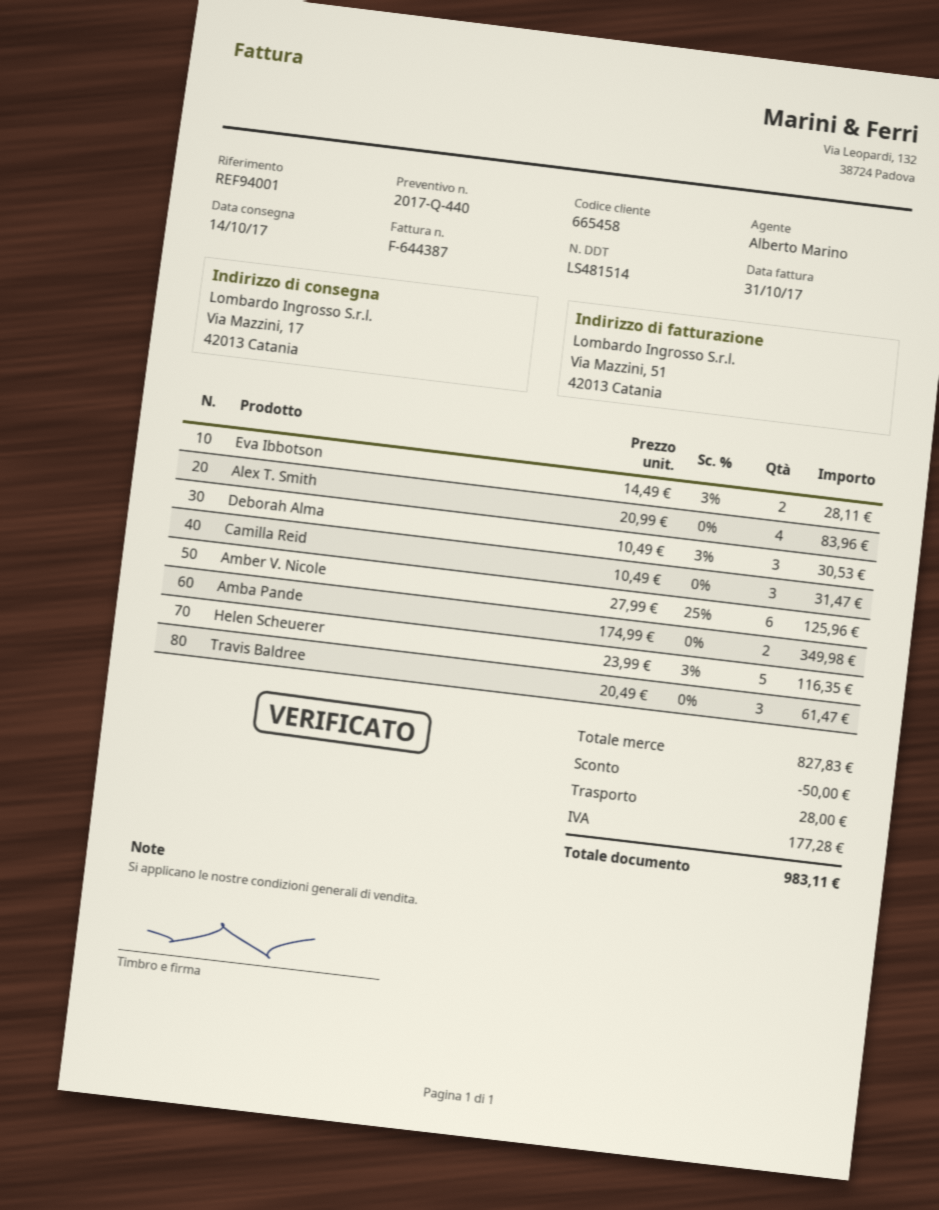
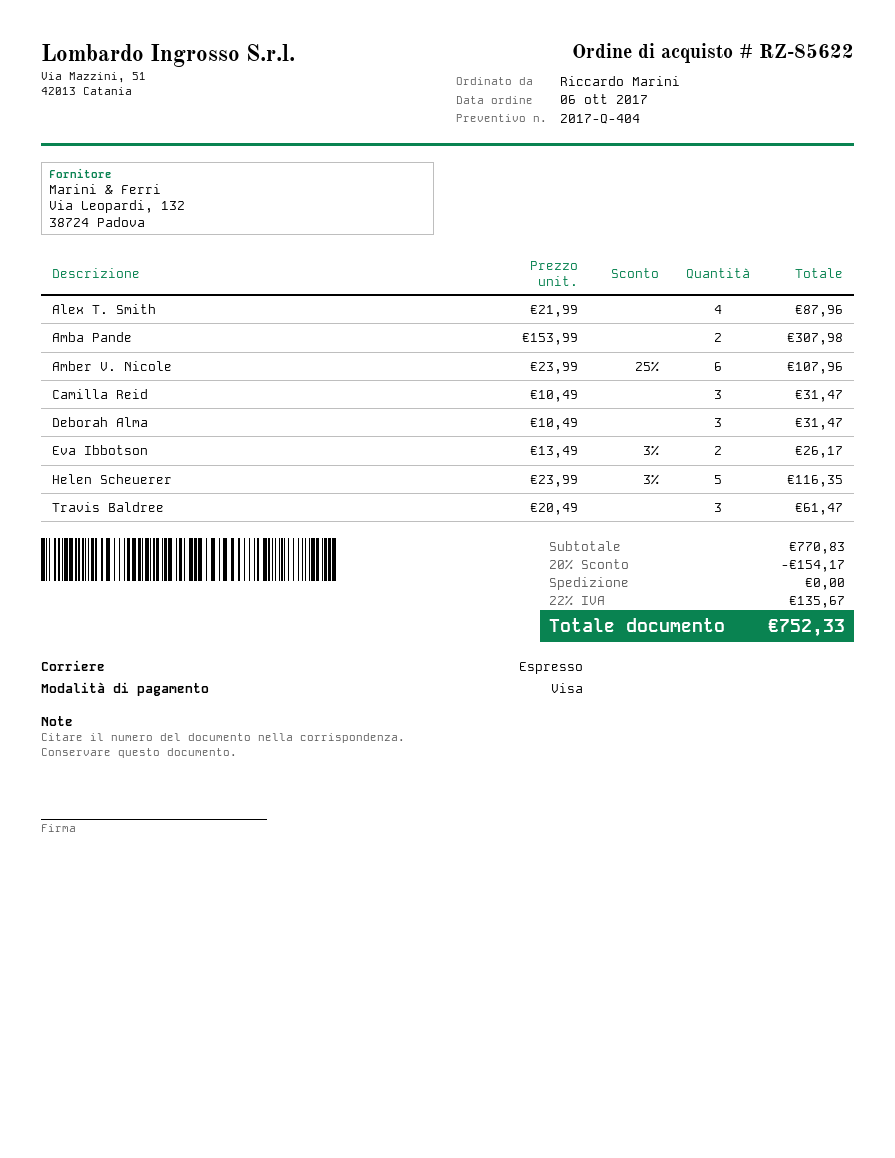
quote number: 2017-Q-440 -> 2017-Q-404
Eva Ibbotson: 2 x 14.49 - 3% = 28.11 -> 2 x 13.49 - 3% = 26.17
Alex T. Smith: 4 x 20.99 = 83.96 -> 4 x 21.99 = 87.96
Deborah Alma: 3 x 10.49 - 3% = 30.53 -> 3 x 10.49 = 31.47
Amber V. Nicole: 6 x 27.99 - 25% = 125.96 -> 6 x 23.99 - 25% = 107.96
Amba Pande: 2 x 174.99 = 349.98 -> 2 x 153.99 = 307.98
subtotal: 827.83 -> 770.83
discount: 50.00 -> 154.17
shipping: 28.00 -> 0.00
tax: 177.28 -> 135.67
total: 983.11 -> 752.33

